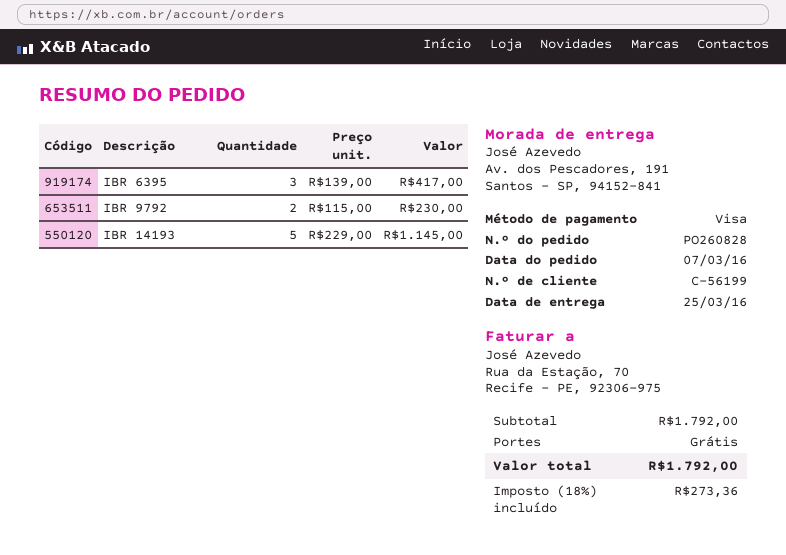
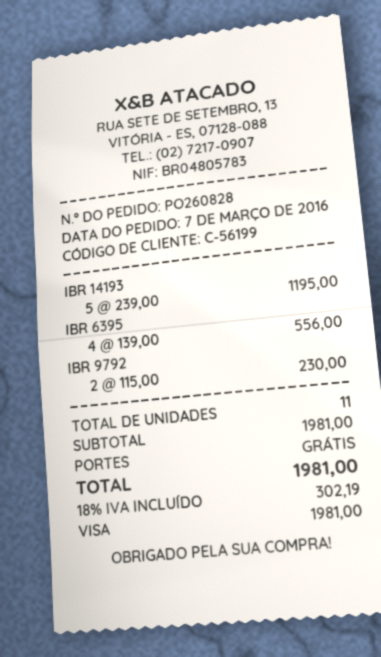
IBR 6395: 3 x 139.00 = 417.00 -> 4 x 139.00 = 556.00
IBR 14193: 5 x 229.00 = 1145.00 -> 5 x 239.00 = 1195.00
subtotal: 1792.00 -> 1981.00
tax: 18% = 273.36 -> 18% = 302.19
total: 1792.00 -> 1981.00

